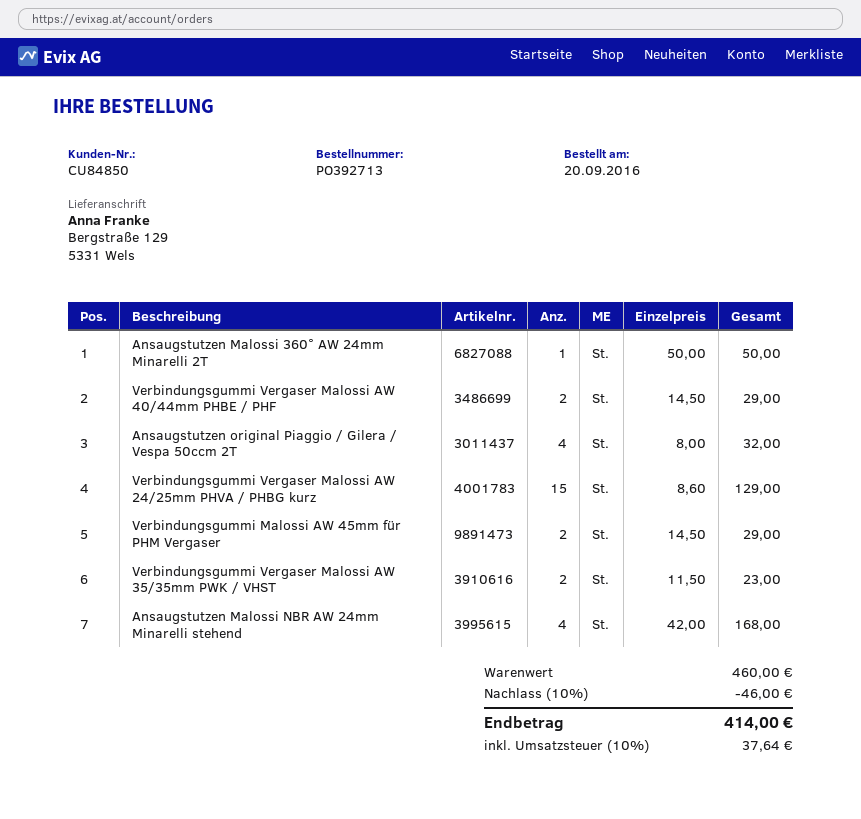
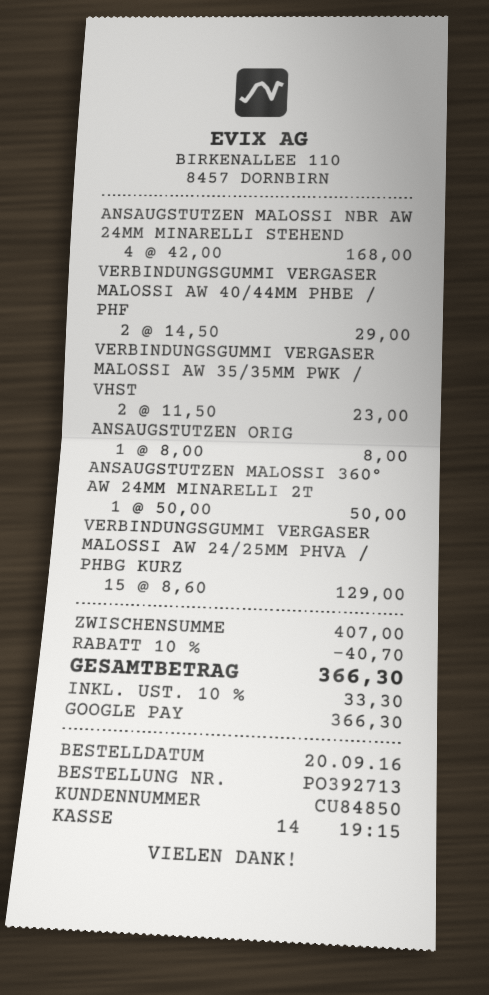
Ansaugstutzen original Piaggio / Gilera / Vespa 50ccm 2T: 4 x 8.00 = 32.00 -> 1 x 8.00 = 8.00
Verbindungsgummi Malossi AW 45mm für PHM Vergaser: 2 x 14.50 = 29.00 -> none
subtotal: 460.00 -> 407.00
discount: 10% = 46.00 -> 10% = 40.70
tax: 10% = 37.64 -> 10% = 33.30
total: 414.00 -> 366.30

